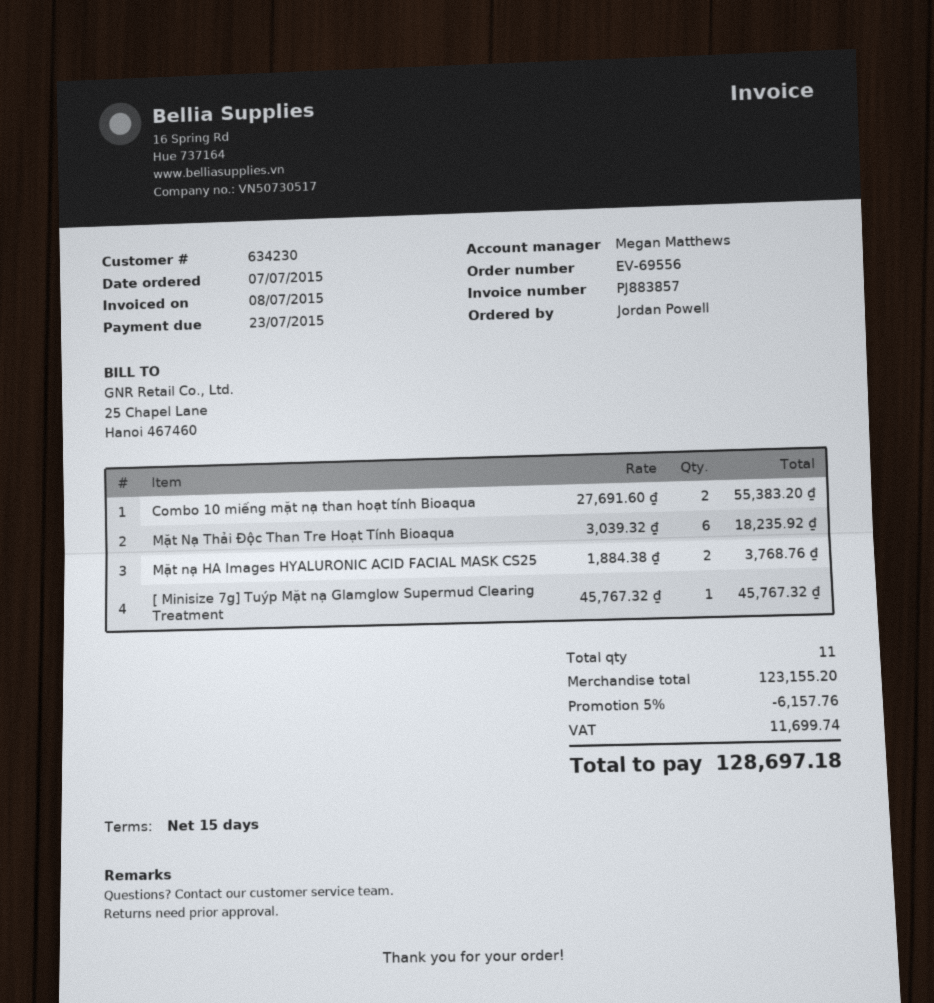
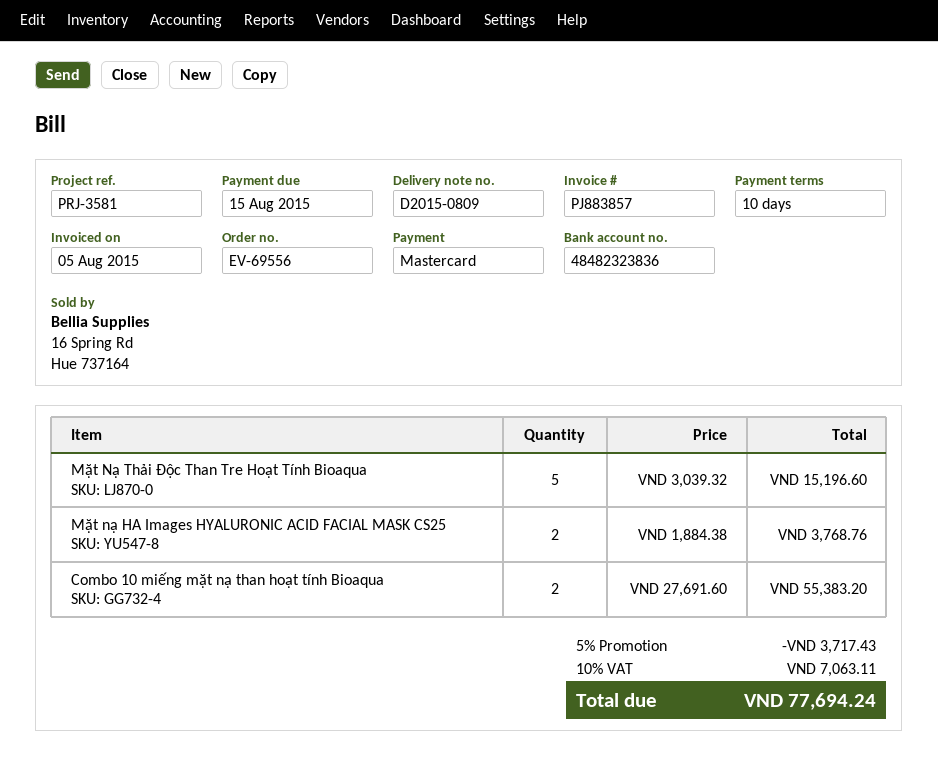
invoice date: 2015-07-08 -> 2015-08-05
payment terms: 15 days -> 10 days
due date: 2015-07-23 -> 2015-08-15
Mặt Nạ Thải Độc Than Tre Hoạt Tính Bioaqua: 6 x 3039.32 = 18235.92 -> 5 x 3039.32 = 15196.60
[ Minisize 7g] Tuýp Mặt nạ Glamglow Supermud Clearing Treatment: 1 x 45767.32 = 45767.32 -> none
discount: 5% = 6157.76 -> 5% = 3717.43
tax: 11699.74 -> 7063.11
total: 128697.18 -> 77694.24

